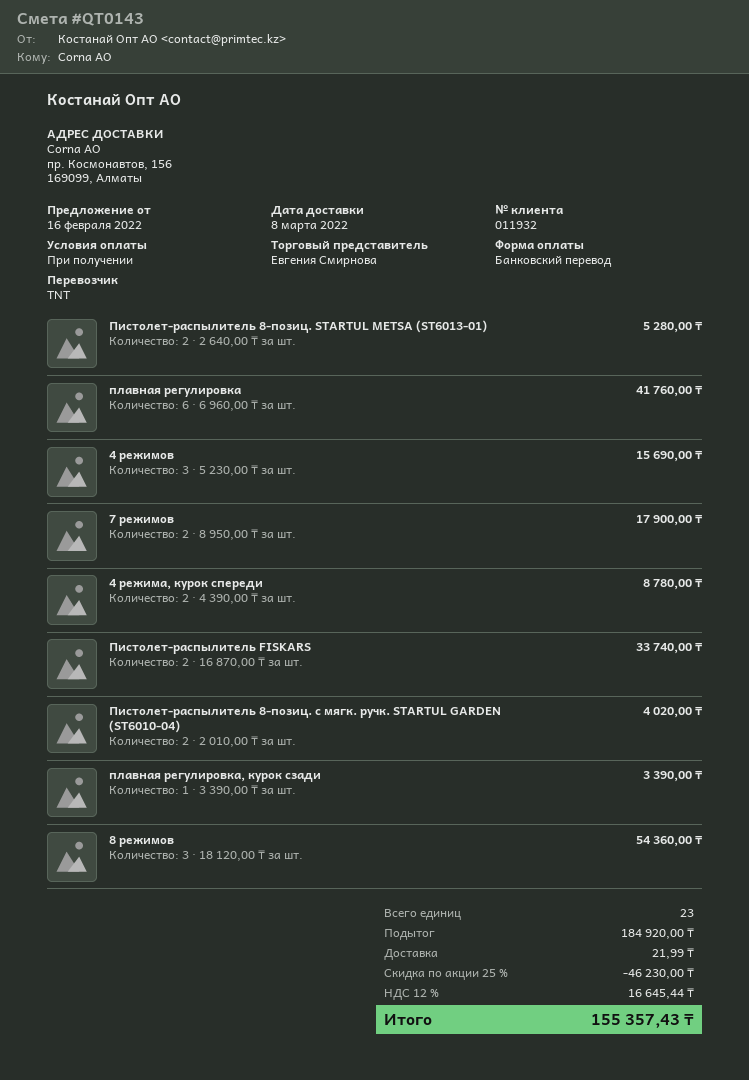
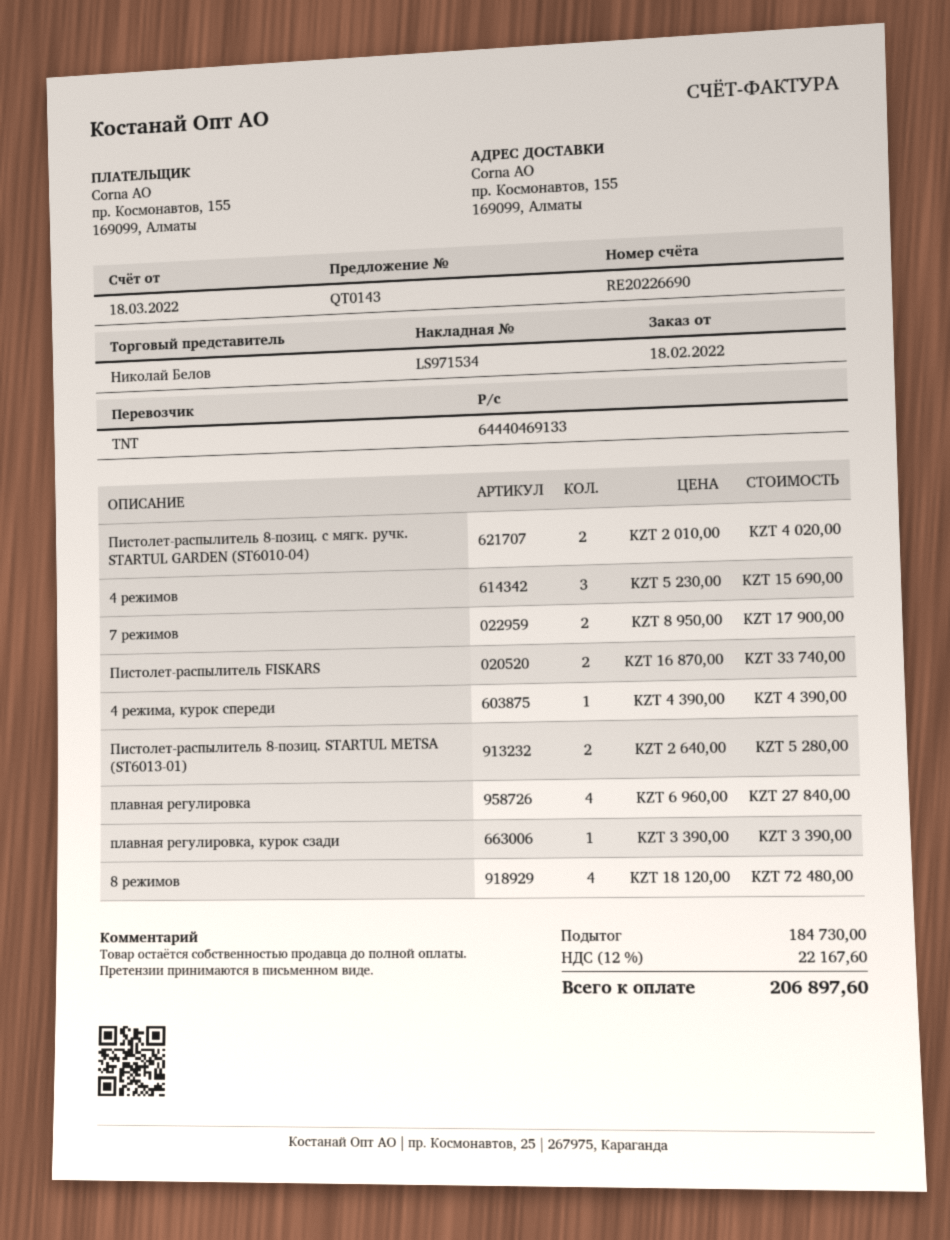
sales rep: Евгения Смирнова -> Николай Белов
ship to: пр. Космонавтов, 156, 169099, Алматы -> пр. Космонавтов, 155, 169099, Алматы
плавная регулировка: 6 x 6960.00 = 41760.00 -> 4 x 6960.00 = 27840.00
4 режима, курок спереди: 2 x 4390.00 = 8780.00 -> 1 x 4390.00 = 4390.00
8 режимов: 3 x 18120.00 = 54360.00 -> 4 x 18120.00 = 72480.00
subtotal: 184920.00 -> 184730.00
discount: 25% = 46230.00 -> none
shipping: 21.99 -> none
tax: 12% = 16645.44 -> 12% = 22167.60
total: 155357.43 -> 206897.60

